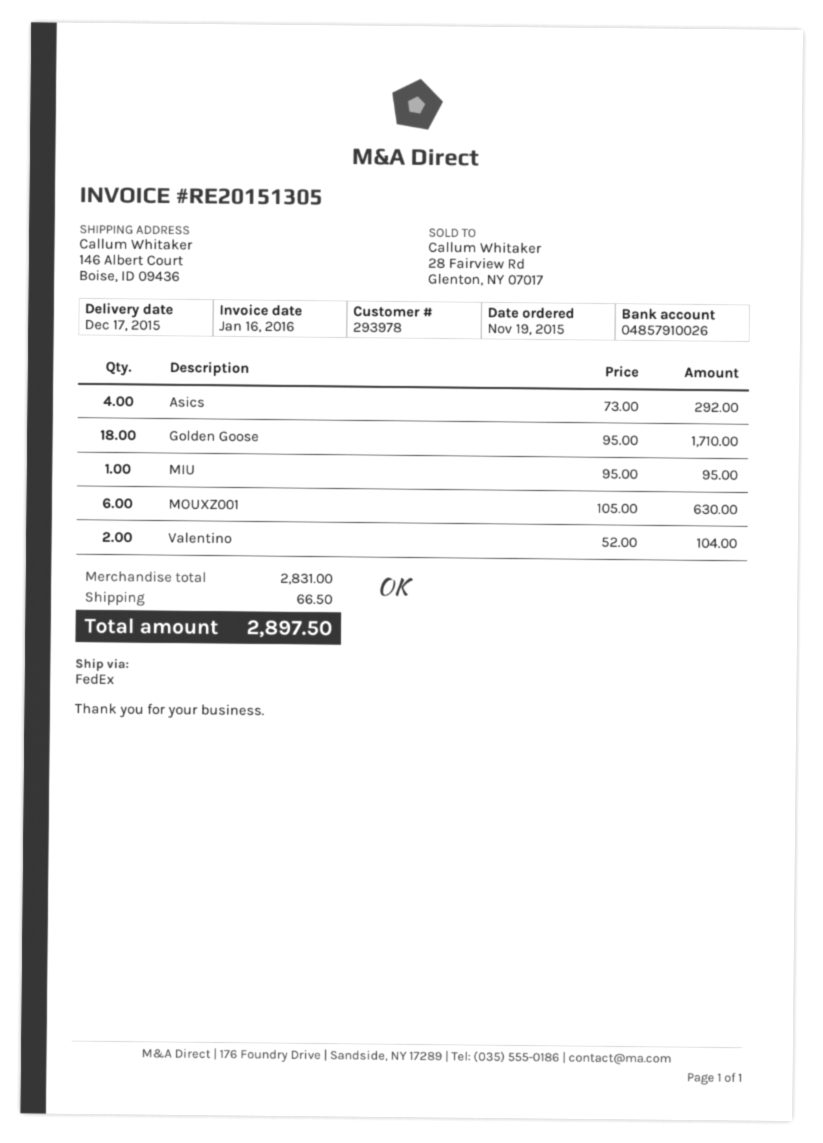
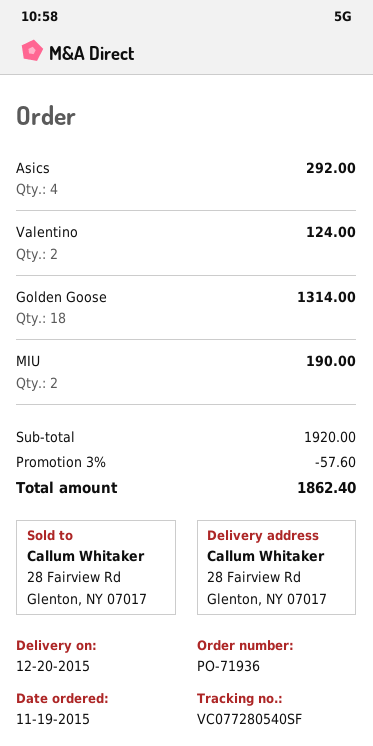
delivery date: 2015-12-17 -> 2015-12-20
ship to: 146 Albert Court, Boise, ID 09436 -> 28 Fairview Rd, Glenton, NY 07017
Golden Goose: 18 for 1710.00 -> 18 for 1314.00
MIU: 1 for 95.00 -> 2 for 190.00
MOUXZ001: 6 for 630.00 -> none
Valentino: 2 for 104.00 -> 2 for 124.00
subtotal: 2831.00 -> 1920.00
discount: none -> 3% = 57.60
shipping: 66.50 -> none
total: 2897.50 -> 1862.40

